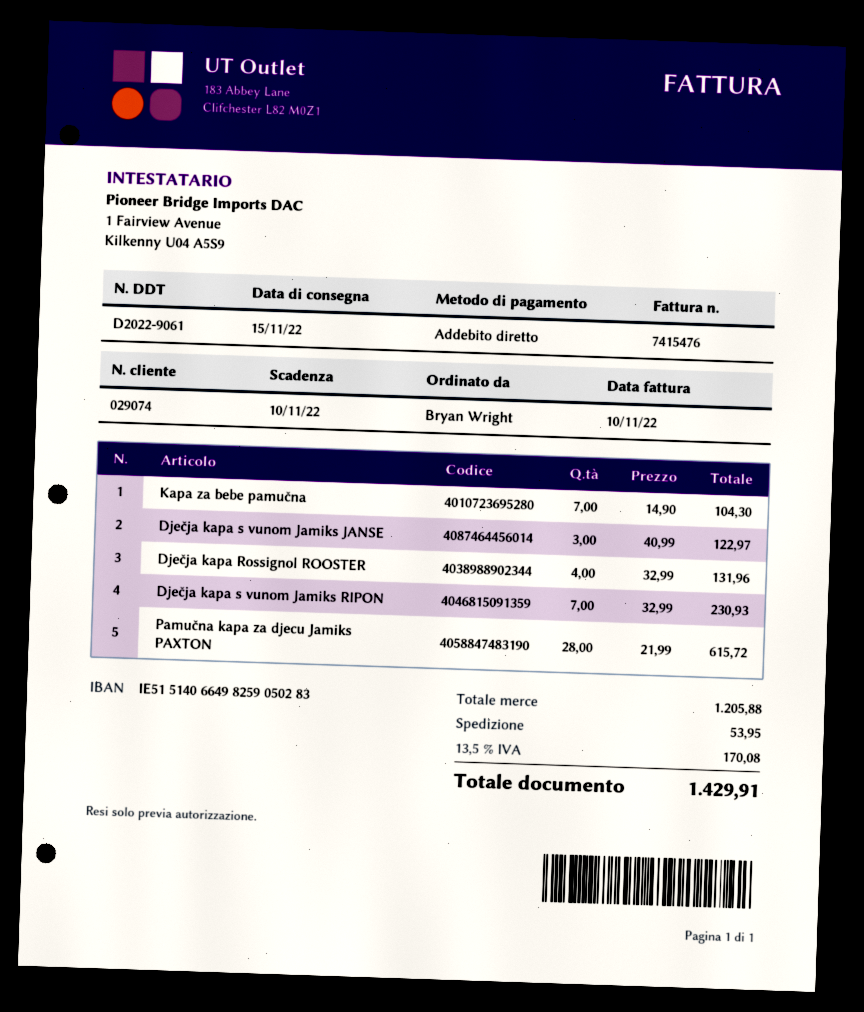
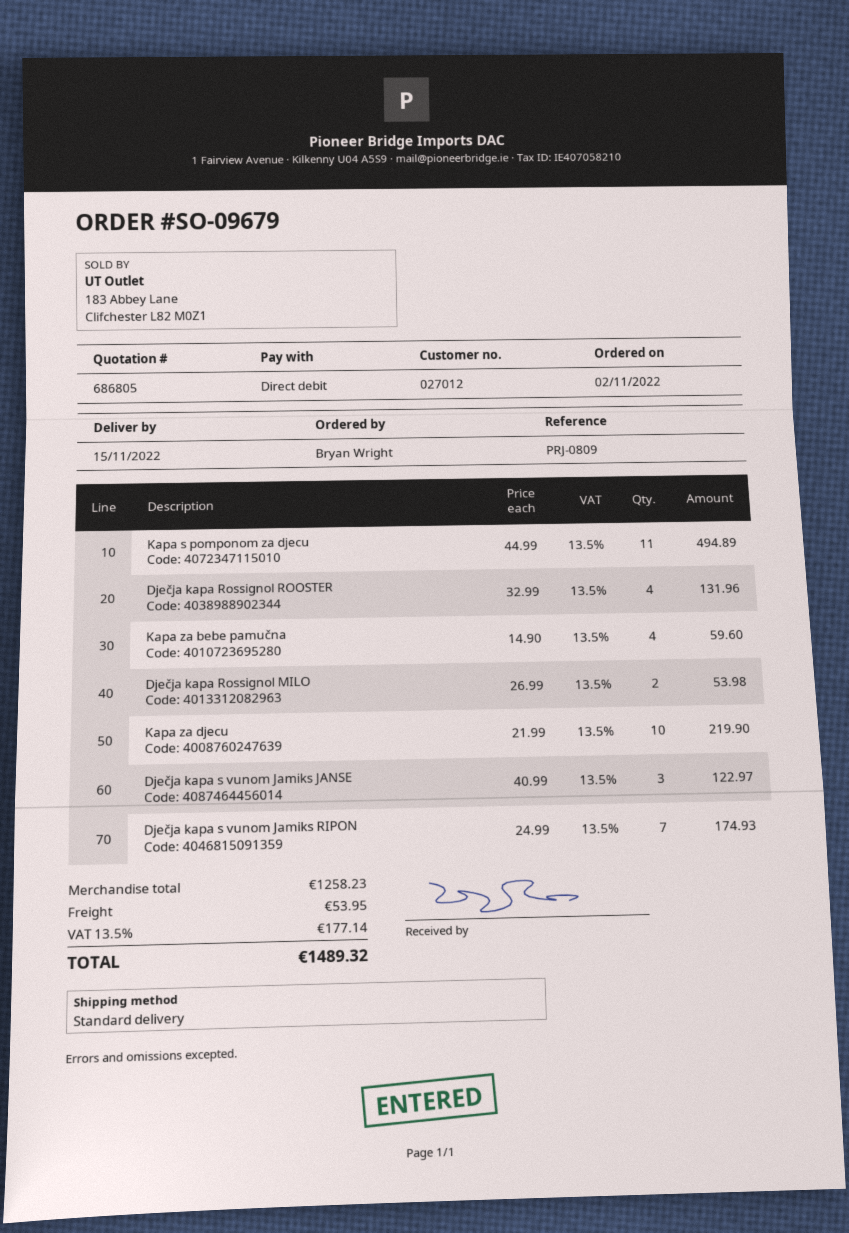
customer number: 029074 -> 027012
Kapa za bebe pamučna: 7 x 14.90 = 104.30 -> 4 x 14.90 = 59.60
Dječja kapa s vunom Jamiks RIPON: 7 x 32.99 = 230.93 -> 7 x 24.99 = 174.93
Pamučna kapa za djecu Jamiks PAXTON: 28 x 21.99 = 615.72 -> none
Kapa s pomponom za djecu: none -> 11 x 44.99 = 494.89
Dječja kapa Rossignol MILO: none -> 2 x 26.99 = 53.98
Kapa za djecu: none -> 10 x 21.99 = 219.90
subtotal: 1205.88 -> 1258.23
tax: 13.5% = 170.08 -> 13.5% = 177.14
total: 1429.91 -> 1489.32

